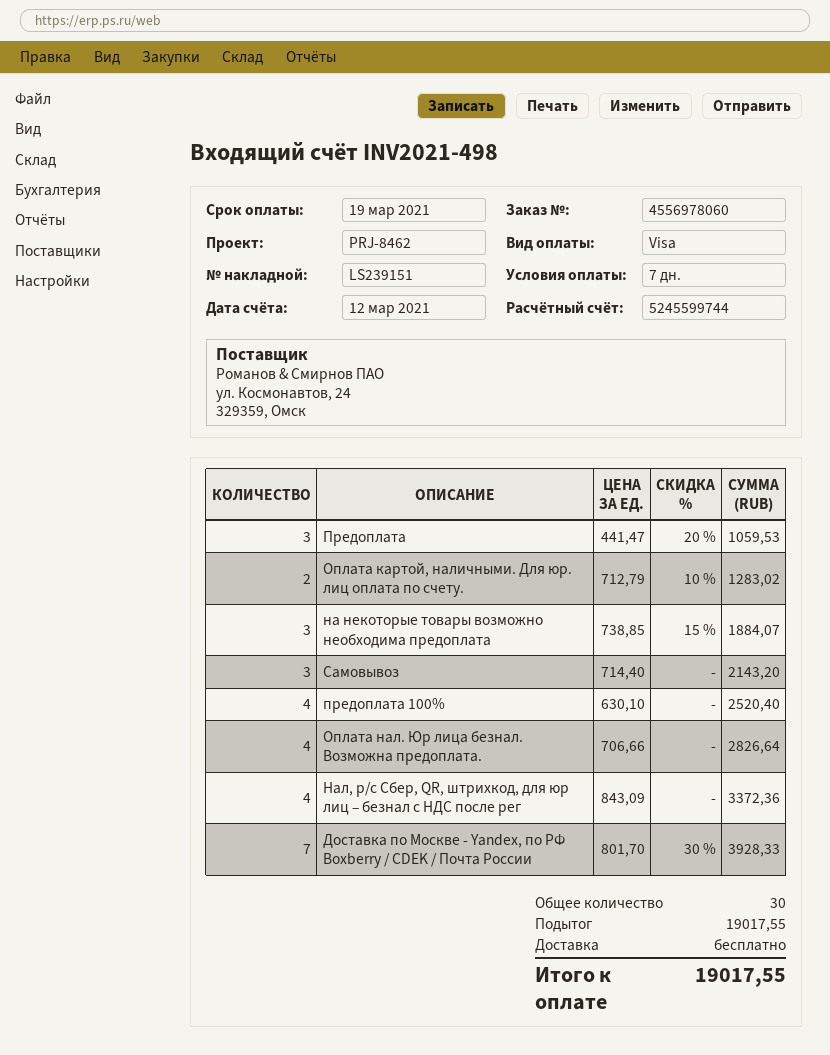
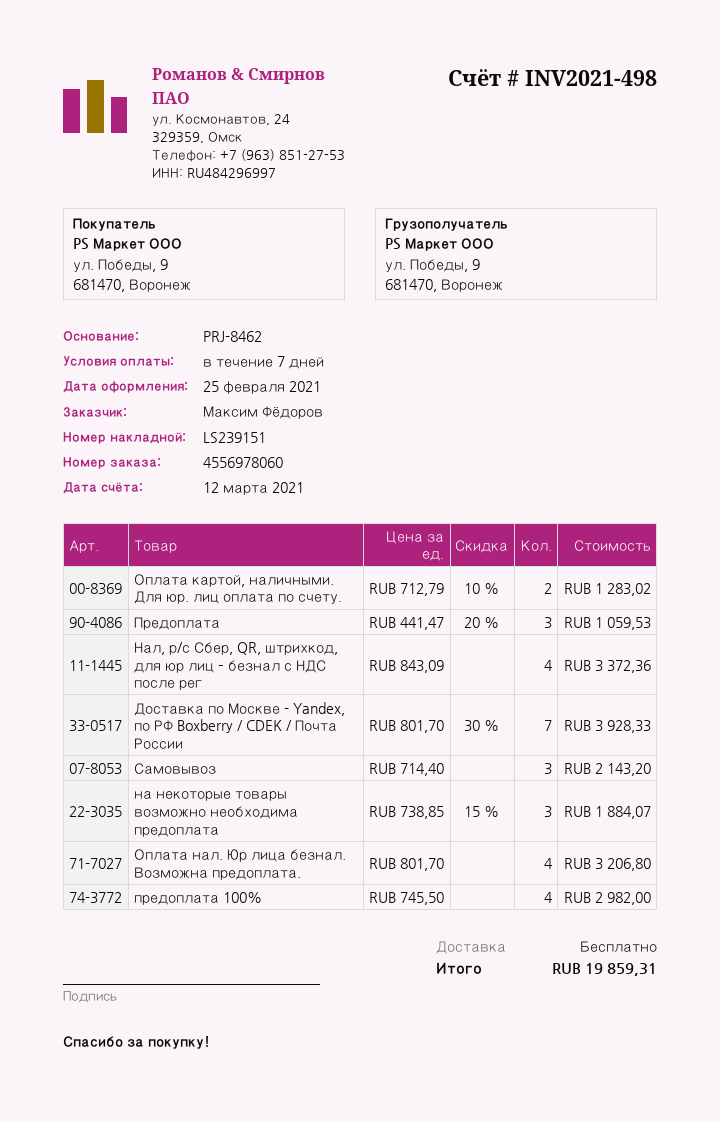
предоплата 100%: 4 x 630.10 = 2520.40 -> 4 x 745.50 = 2982.00
Оплата нал. Юр лица безнал. Возможна предоплата.: 4 x 706.66 = 2826.64 -> 4 x 801.70 = 3206.80
total: 19017.55 -> 19859.31

